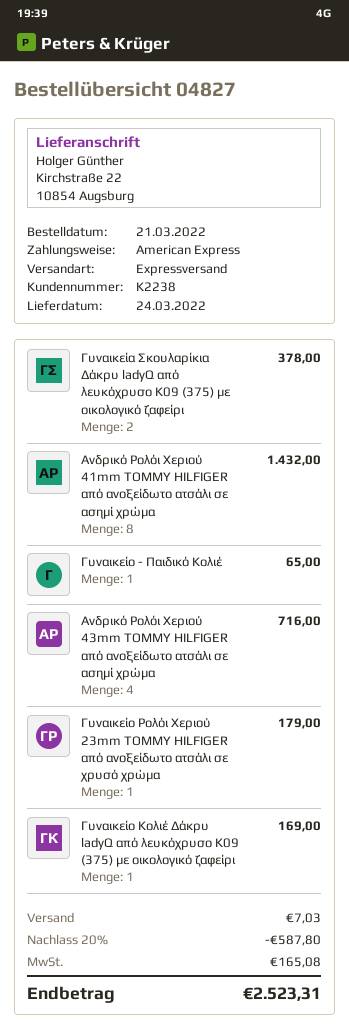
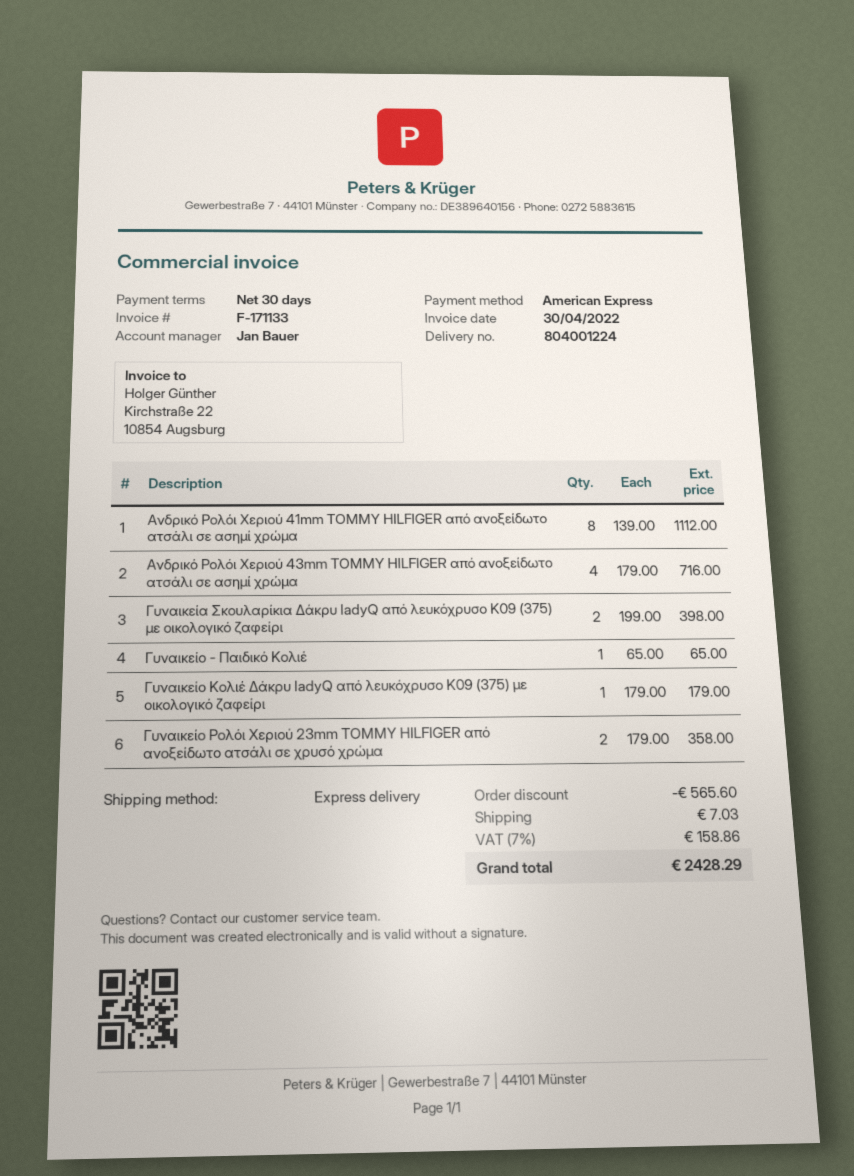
Γυναικεία Σκουλαρίκια Δάκρυ ladyQ από λευκόχρυσο Κ09 (375) με οικολογικό ζαφείρι: 2 for 378.00 -> 2 for 398.00
Ανδρικό Ρολόι Χεριού 41mm TOMMY HILFIGER από ανοξείδωτο ατσάλι σε ασημί χρώμα: 8 for 1432.00 -> 8 for 1112.00
Γυναικείο Ρολόι Χεριού 23mm TOMMY HILFIGER από ανοξείδωτο ατσάλι σε χρυσό χρώμα: 1 for 179.00 -> 2 for 358.00
Γυναικείο Κολιέ Δάκρυ ladyQ από λευκόχρυσο Κ09 (375) με οικολογικό ζαφείρι: 1 for 169.00 -> 1 for 179.00
discount: 587.80 -> 565.60
tax: 165.08 -> 158.86
total: 2523.31 -> 2428.29

